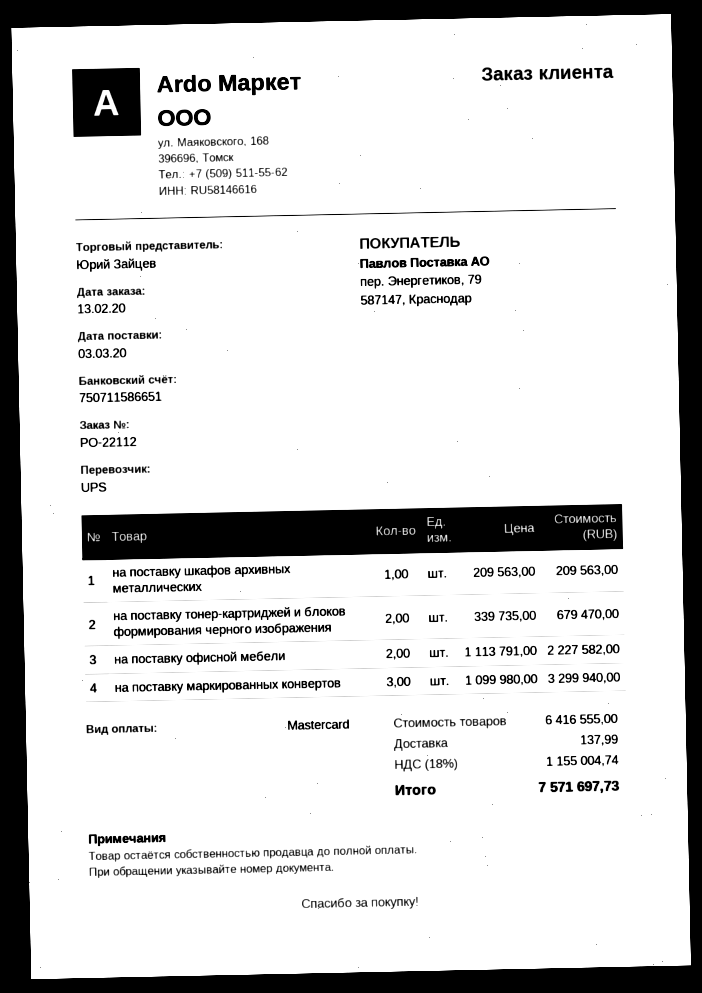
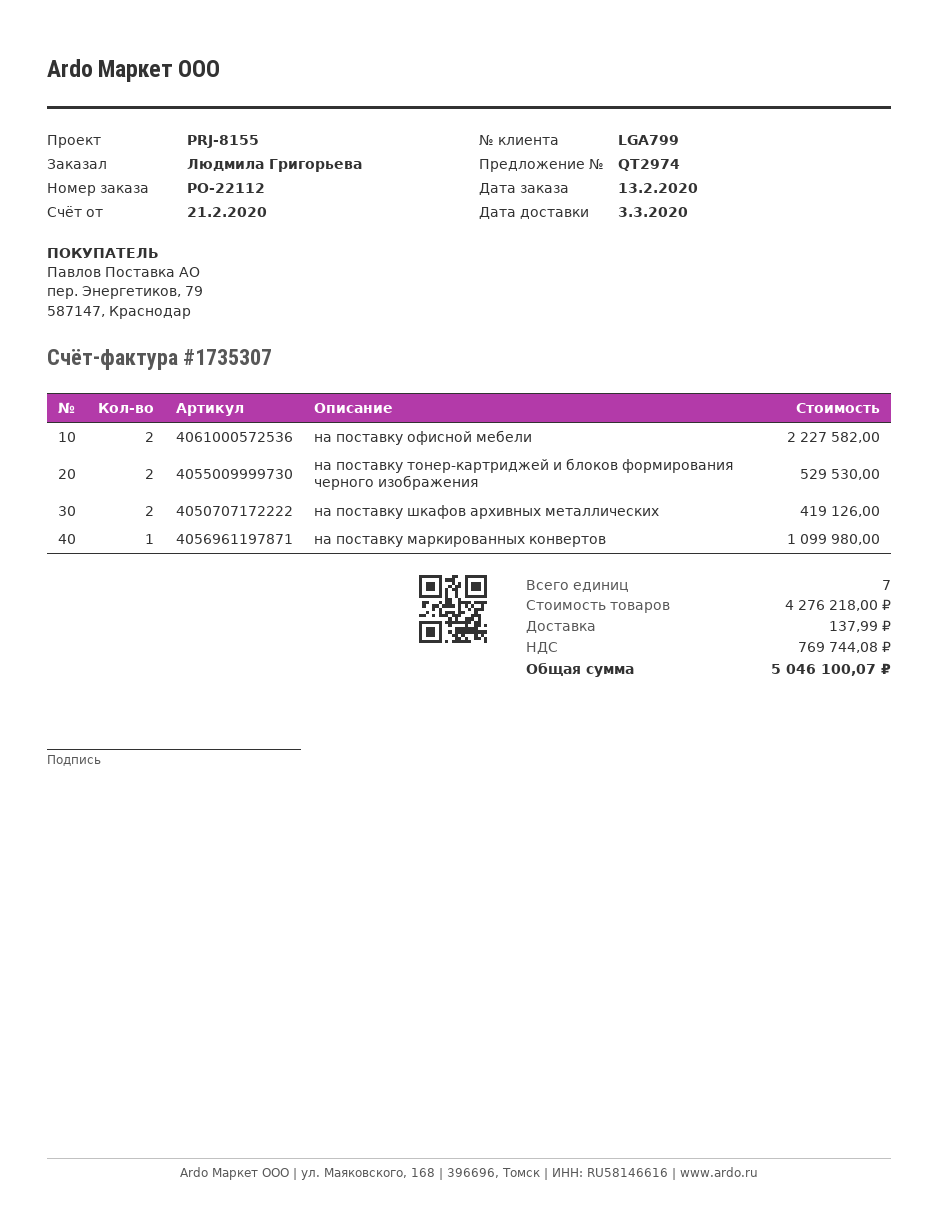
на поставку шкафов архивных металлических: 1 for 209563.00 -> 2 for 419126.00
на поставку тонер-картриджей и блоков формирования черного изображения: 2 for 679470.00 -> 2 for 529530.00
на поставку маркированных конвертов: 3 for 3299940.00 -> 1 for 1099980.00
subtotal: 6416555.00 -> 4276218.00
tax: 1155004.74 -> 769744.08
total: 7571697.73 -> 5046100.07

